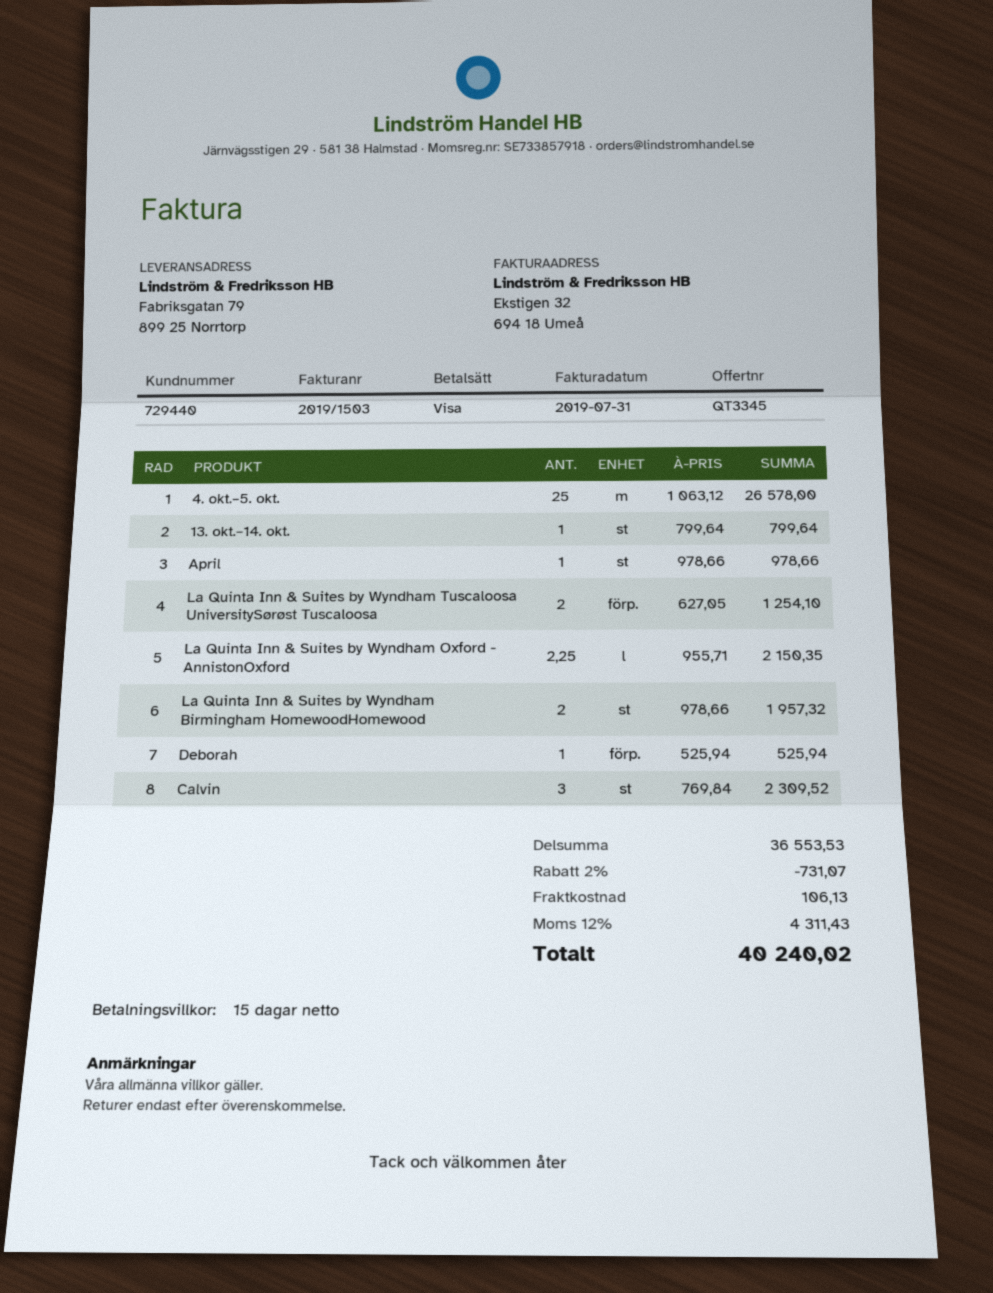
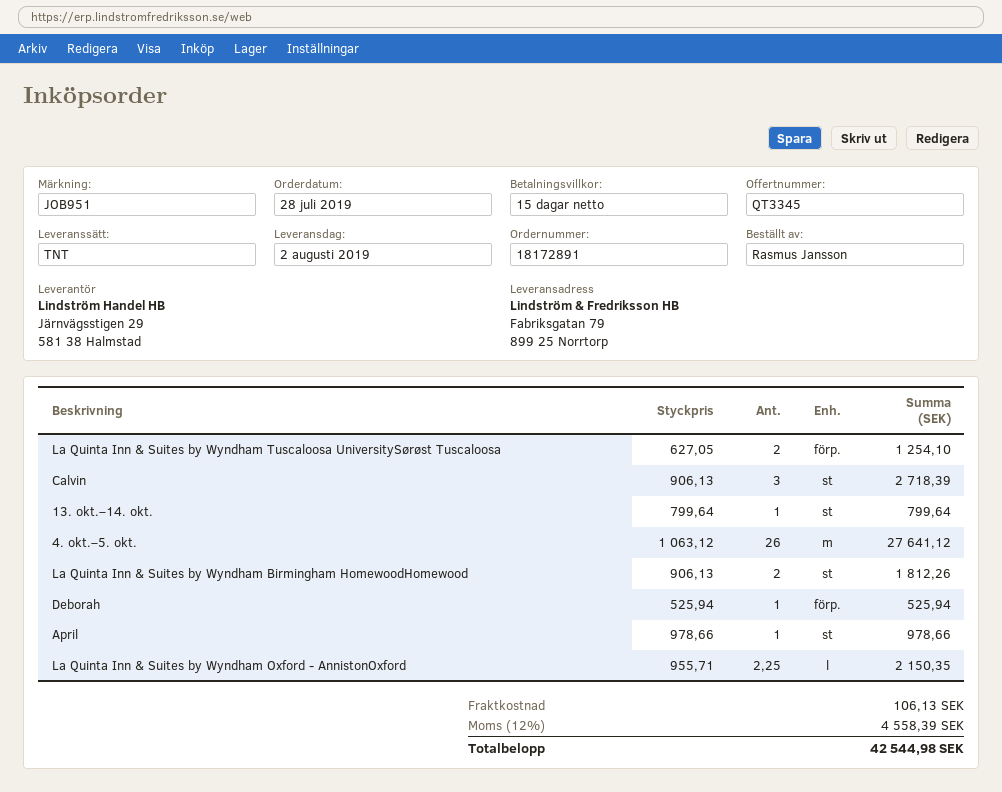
4. okt.–5. okt.: 25 x 1063.12 = 26578.00 -> 26 x 1063.12 = 27641.12
La Quinta Inn & Suites by Wyndham Birmingham HomewoodHomewood: 2 x 978.66 = 1957.32 -> 2 x 906.13 = 1812.26
Calvin: 3 x 769.84 = 2309.52 -> 3 x 906.13 = 2718.39
discount: 2% = 731.07 -> none
tax: 12% = 4311.43 -> 12% = 4558.39
total: 40240.02 -> 42544.98

